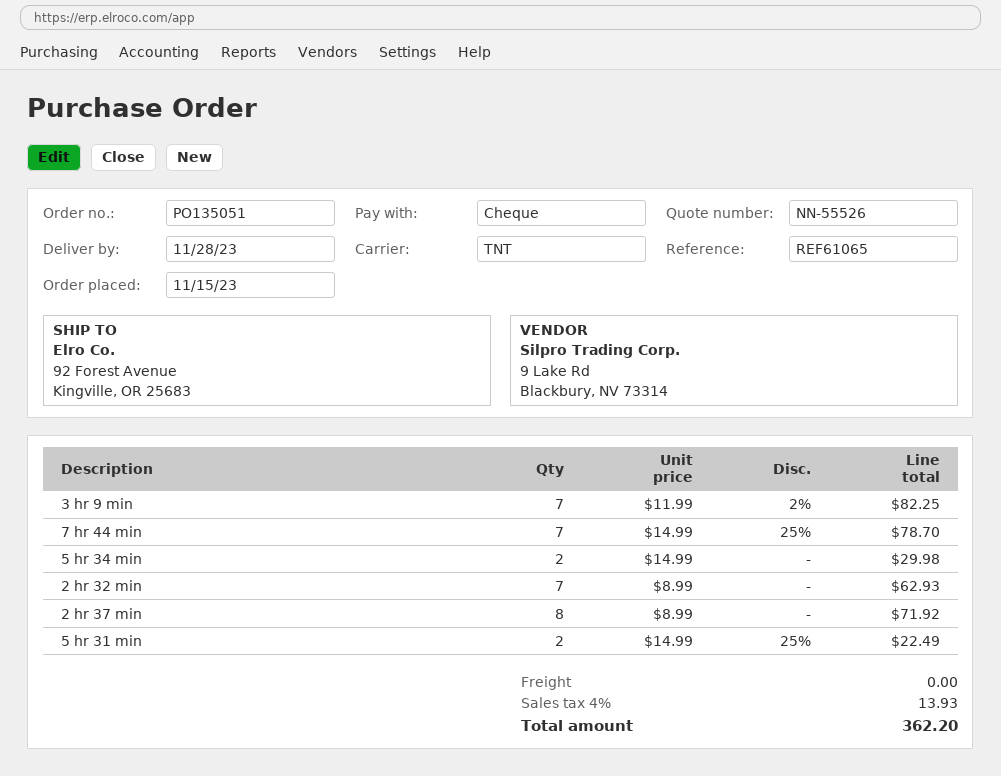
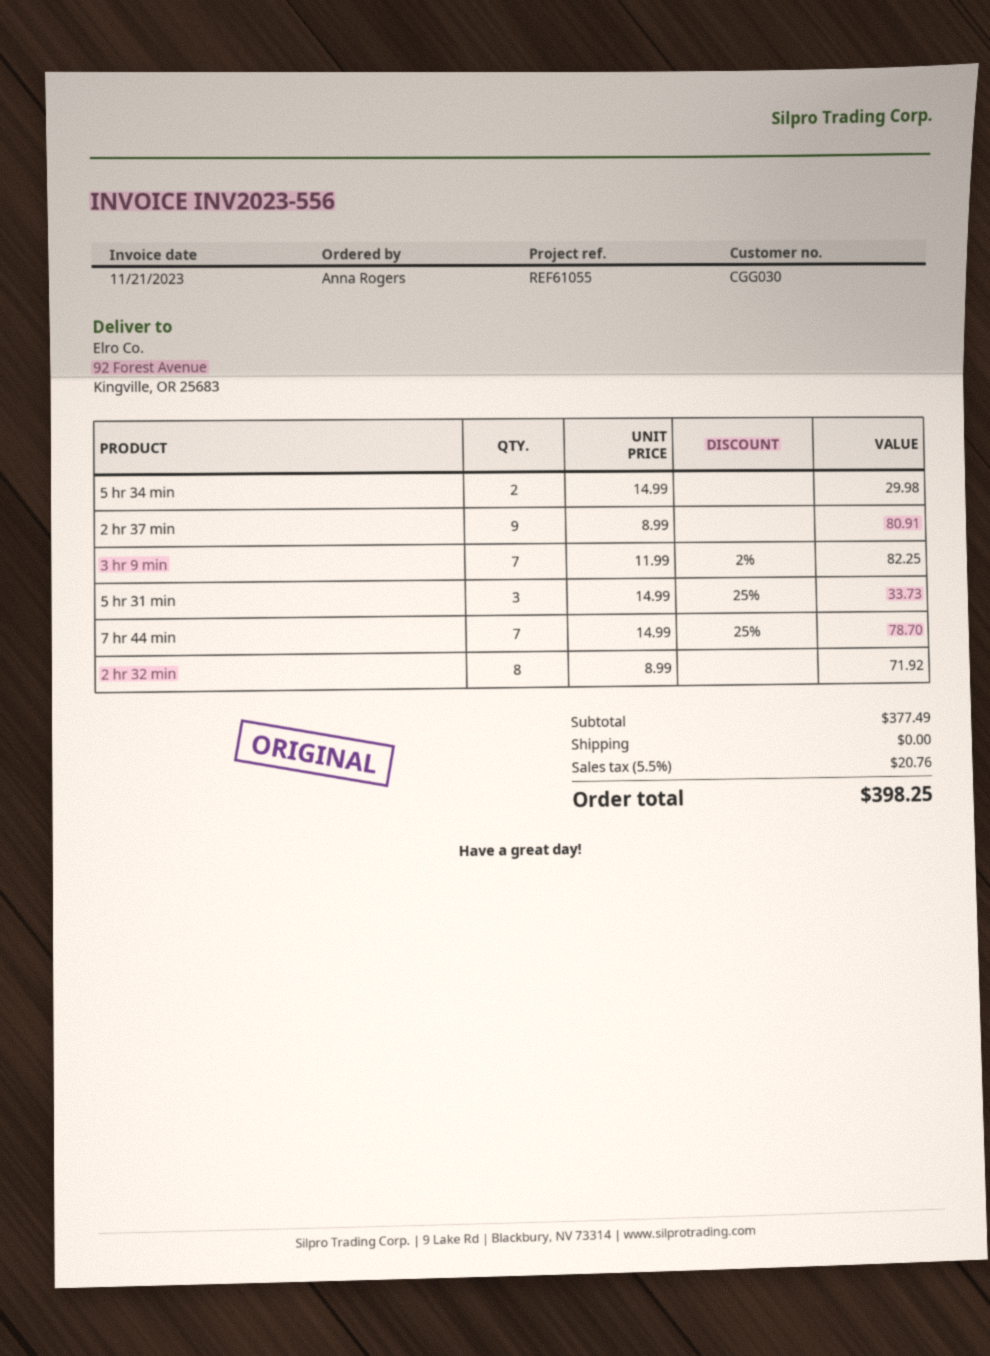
reference: REF61065 -> REF61055
2 hr 32 min: 7 x 8.99 = 62.93 -> 8 x 8.99 = 71.92
2 hr 37 min: 8 x 8.99 = 71.92 -> 9 x 8.99 = 80.91
5 hr 31 min: 2 x 14.99 - 25% = 22.49 -> 3 x 14.99 - 25% = 33.73
tax: 4% = 13.93 -> 5.5% = 20.76
total: 362.20 -> 398.25

